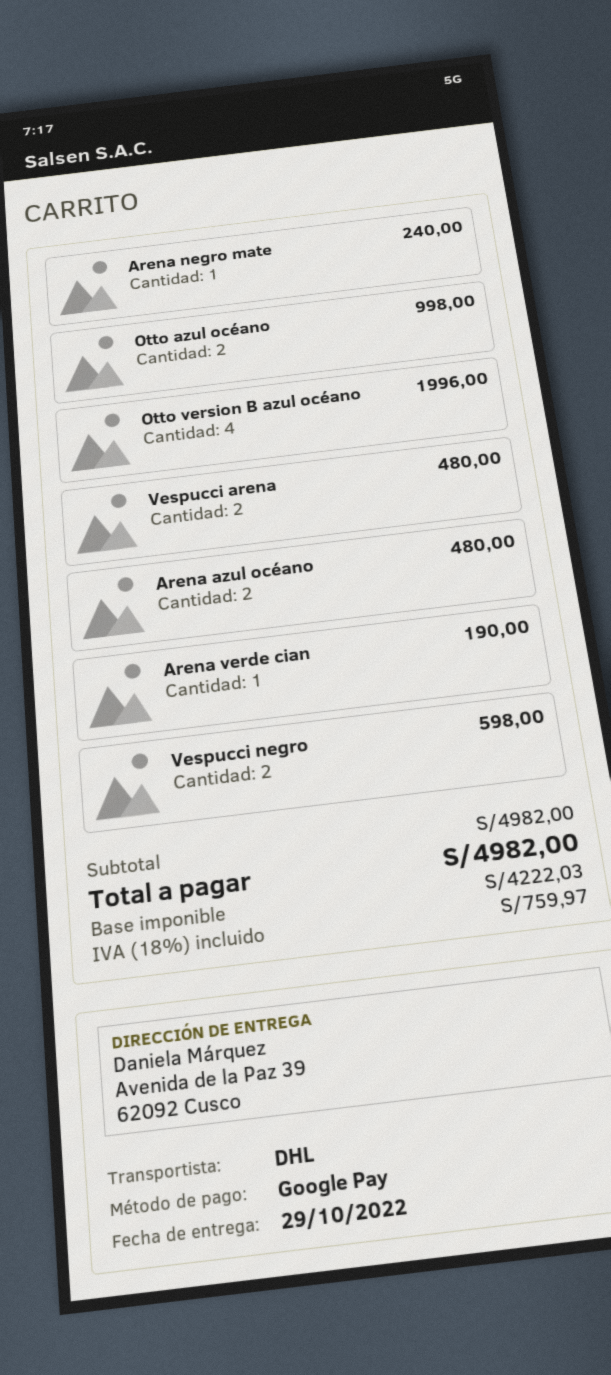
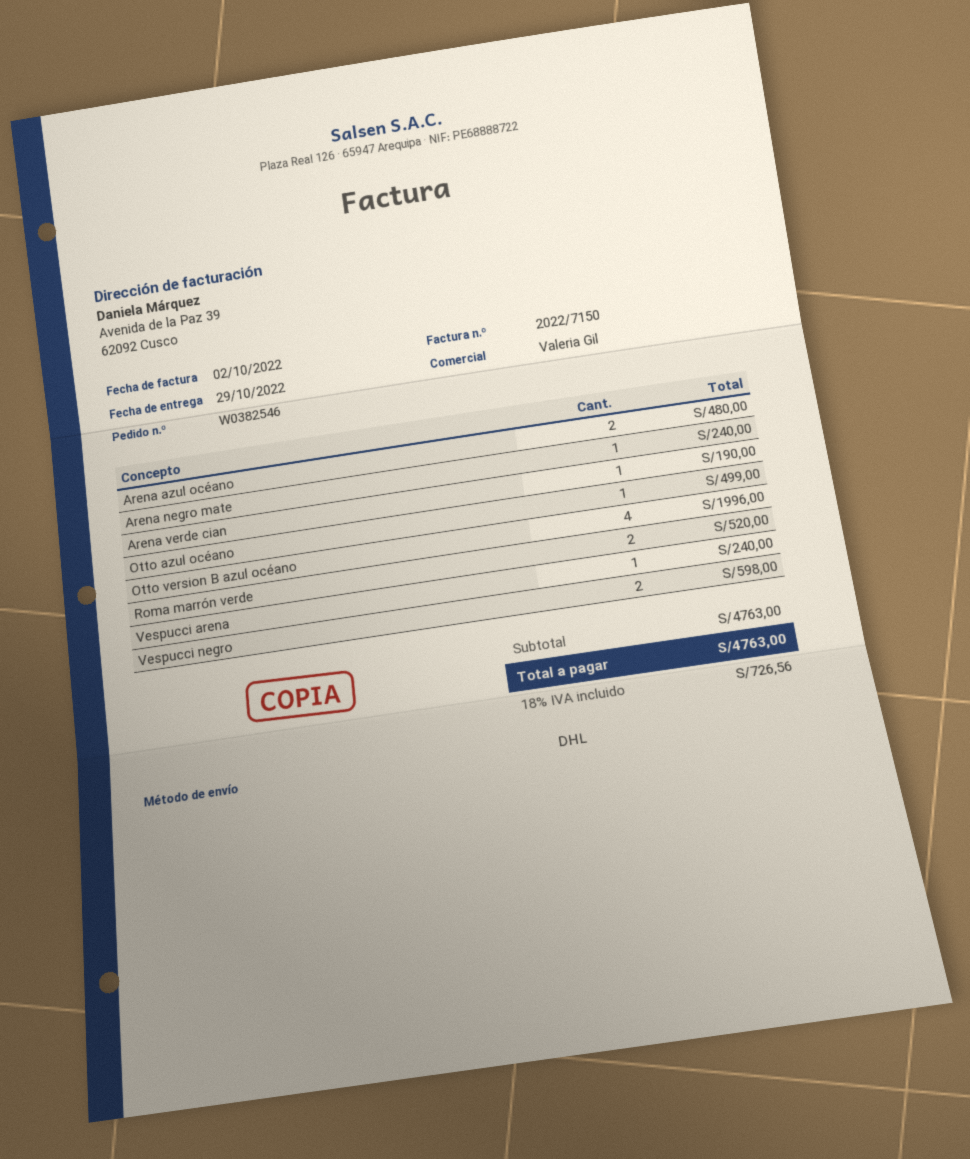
Otto azul océano: 2 for 998.00 -> 1 for 499.00
Vespucci arena: 2 for 480.00 -> 1 for 240.00
Roma marrón verde: none -> 2 for 520.00
subtotal: 4982.00 -> 4763.00
tax: 18% = 759.97 -> 18% = 726.56
total: 4982.00 -> 4763.00

